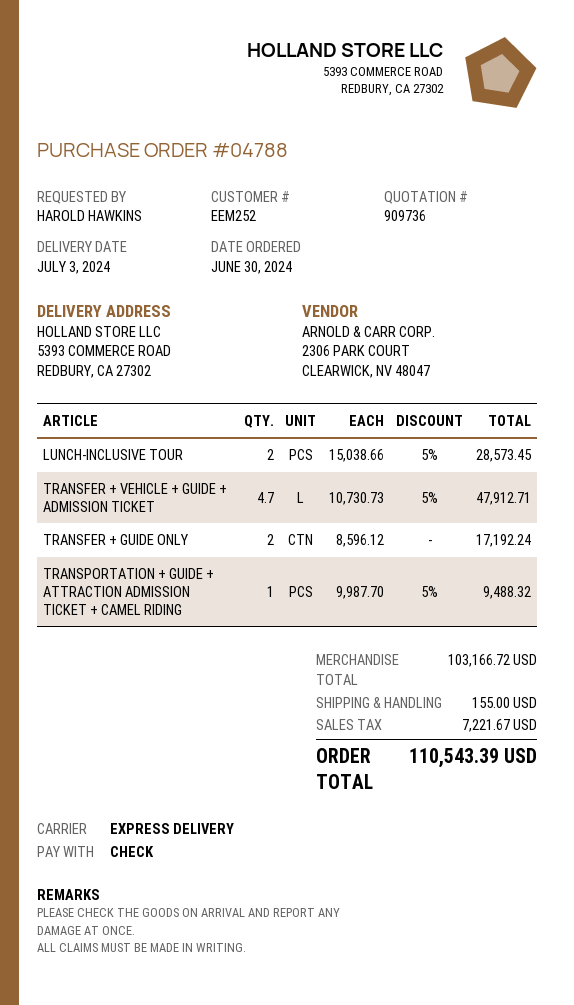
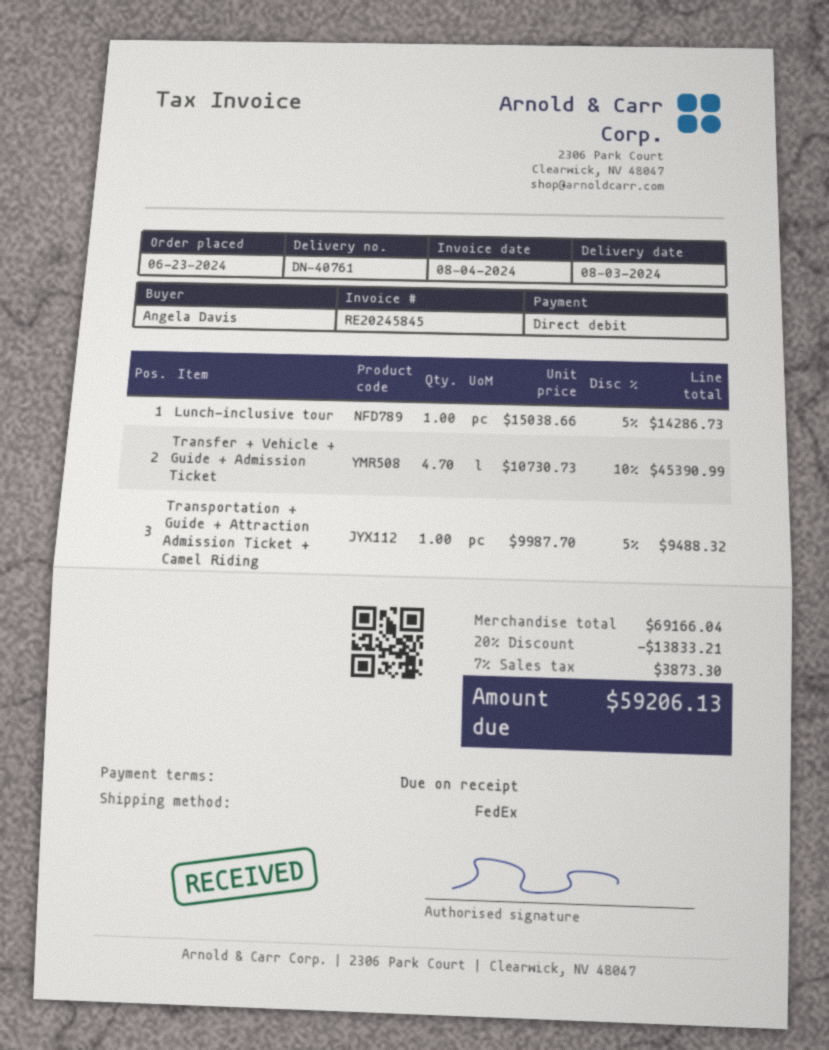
order date: 2024-06-30 -> 2024-06-23
delivery date: 2024-07-03 -> 2024-08-03
ordered by: HAROLD HAWKINS -> Angela Davis
payment method: cheque -> direct debit
shipping method: express -> FedEx
LUNCH-INCLUSIVE TOUR: 2 x 15038.66 - 5% = 28573.45 -> 1 x 15038.66 - 5% = 14286.73
TRANSFER + VEHICLE + GUIDE + ADMISSION TICKET: 4.7 x 10730.73 - 5% = 47912.71 -> 4.7 x 10730.73 - 10% = 45390.99
TRANSFER + GUIDE ONLY: 2 x 8596.12 = 17192.24 -> none
subtotal: 103166.72 -> 69166.04
discount: none -> 20% = 13833.21
shipping: 155.00 -> none
tax: 7221.67 -> 3873.30
total: 110543.39 -> 59206.13

